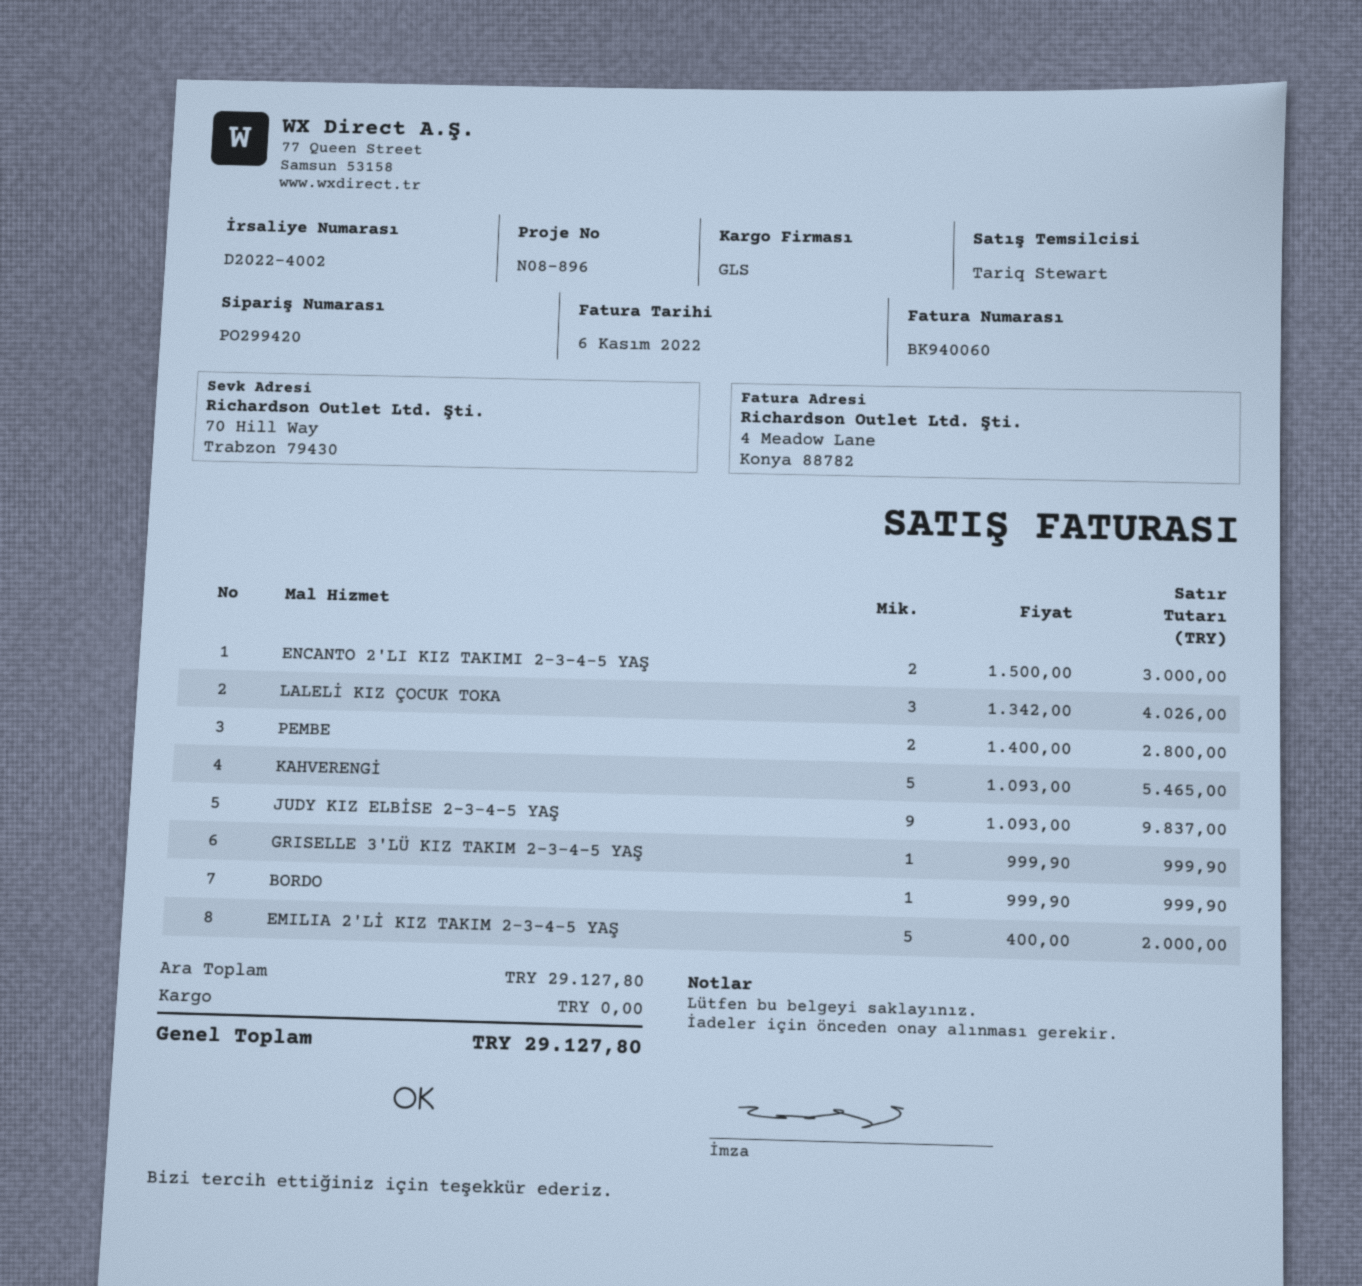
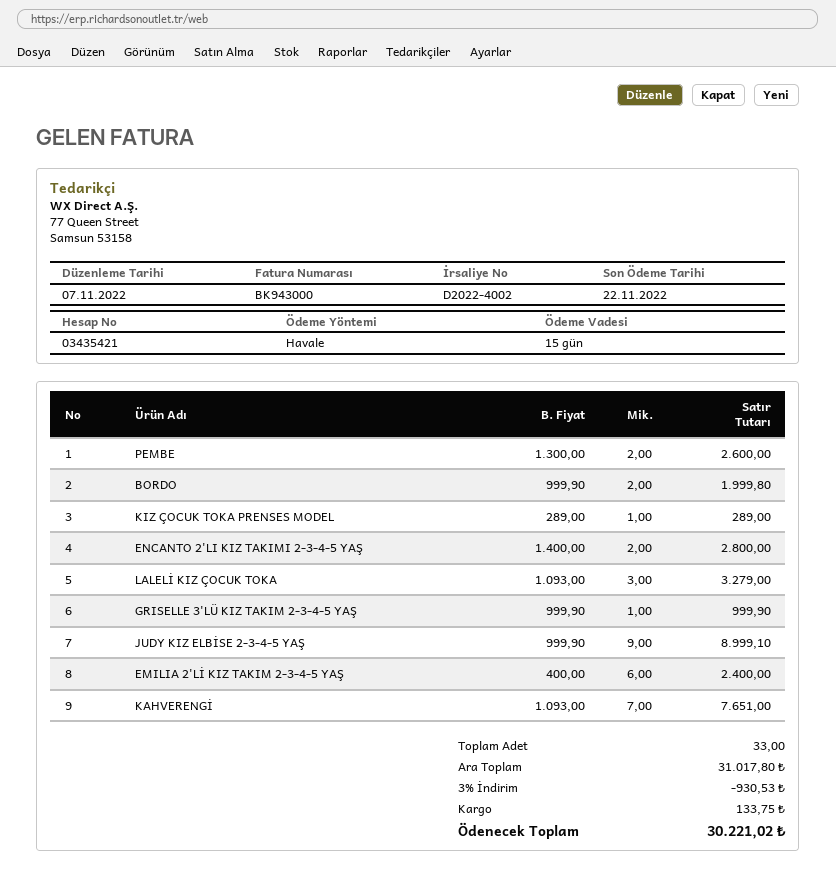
invoice number: BK940060 -> BK943000
invoice date: 2022-11-06 -> 2022-11-07
ENCANTO 2'LI KIZ TAKIMI 2-3-4-5 YAŞ: 2 x 1500.00 = 3000.00 -> 2 x 1400.00 = 2800.00
LALELİ KIZ ÇOCUK TOKA: 3 x 1342.00 = 4026.00 -> 3 x 1093.00 = 3279.00
PEMBE: 2 x 1400.00 = 2800.00 -> 2 x 1300.00 = 2600.00
KAHVERENGİ: 5 x 1093.00 = 5465.00 -> 7 x 1093.00 = 7651.00
JUDY KIZ ELBİSE 2-3-4-5 YAŞ: 9 x 1093.00 = 9837.00 -> 9 x 999.90 = 8999.10
BORDO: 1 x 999.90 = 999.90 -> 2 x 999.90 = 1999.80
EMILIA 2'Lİ KIZ TAKIM 2-3-4-5 YAŞ: 5 x 400.00 = 2000.00 -> 6 x 400.00 = 2400.00
KIZ ÇOCUK TOKA PRENSES MODEL: none -> 1 x 289.00 = 289.00
subtotal: 29127.80 -> 31017.80
discount: none -> 3% = 930.53
shipping: 0.00 -> 133.75
total: 29127.80 -> 30221.02

